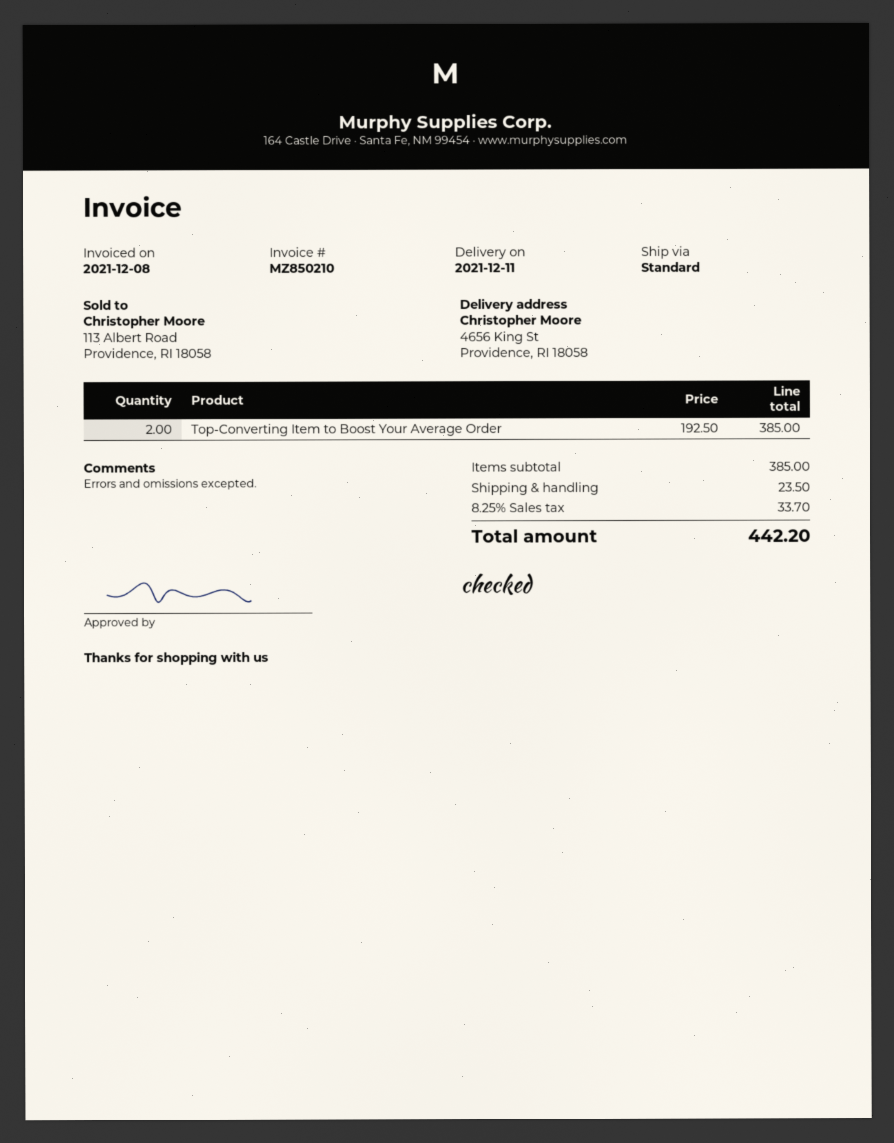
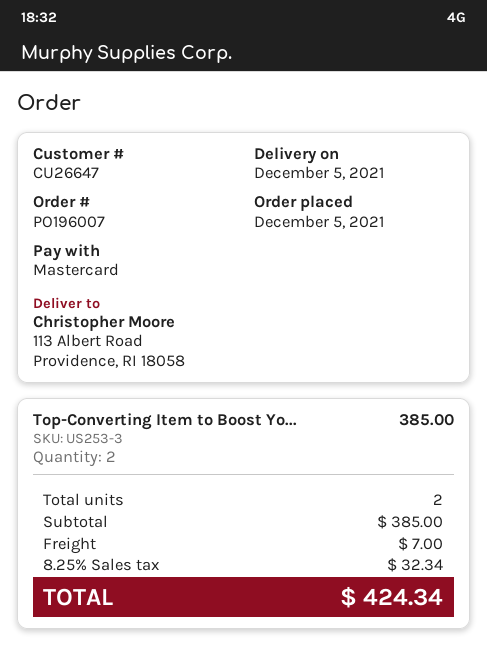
delivery date: 2021-12-11 -> 2021-12-05
ship to: 4656 King St, Providence, RI 18058 -> 113 Albert Road, Providence, RI 18058
shipping: 23.50 -> 7.00
tax: 8.25% = 33.70 -> 8.25% = 32.34
total: 442.20 -> 424.34

